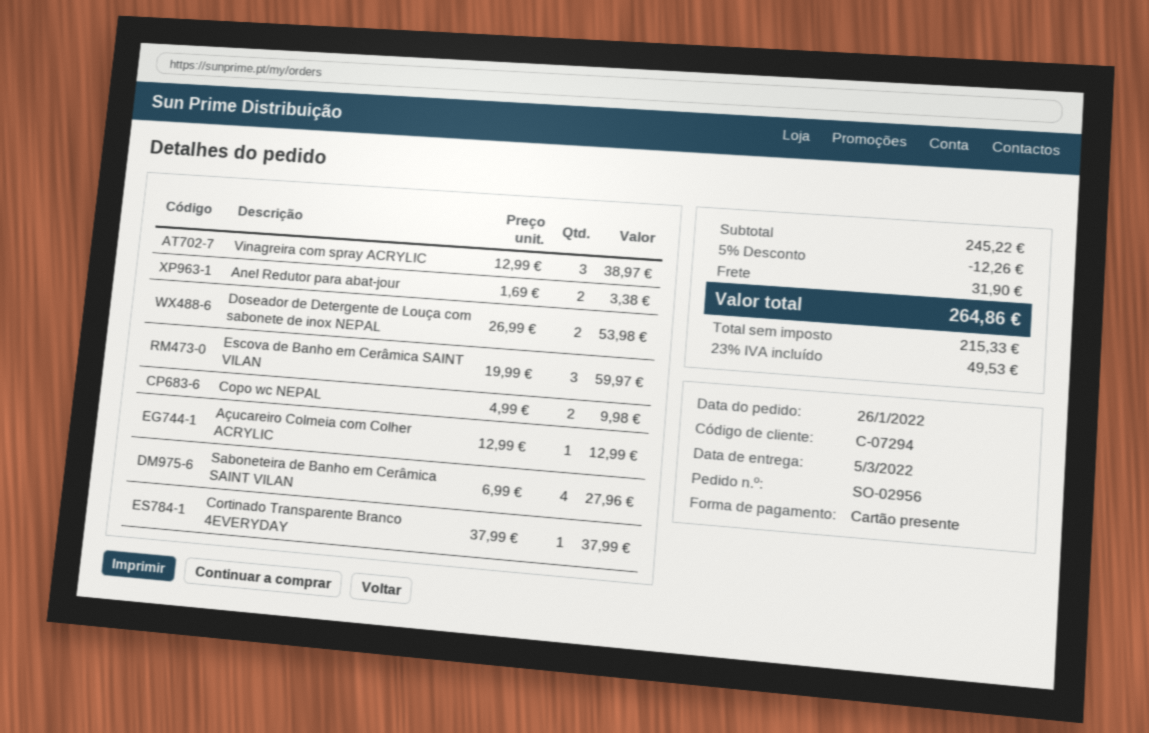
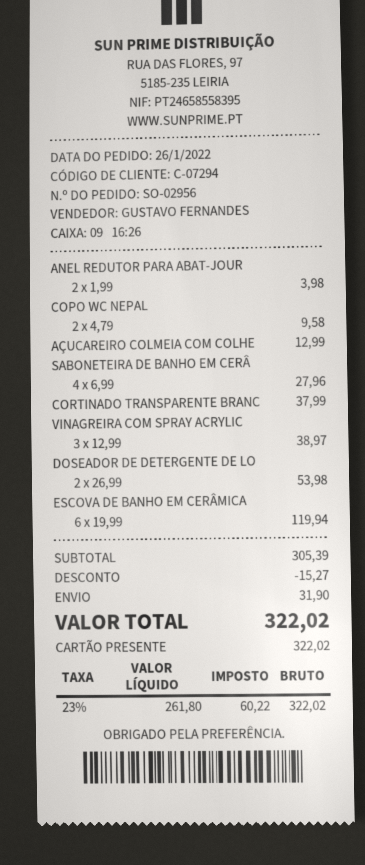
Anel Redutor para abat-jour: 2 x 1.69 = 3.38 -> 2 x 1.99 = 3.98
Escova de Banho em Cerâmica SAINT VILAN: 3 x 19.99 = 59.97 -> 6 x 19.99 = 119.94
Copo wc NEPAL: 2 x 4.99 = 9.98 -> 2 x 4.79 = 9.58
subtotal: 245.22 -> 305.39
discount: 12.26 -> 15.27
net: 215.33 -> 261.80
tax: 23% = 49.53 -> 23% = 60.22
total: 264.86 -> 322.02

